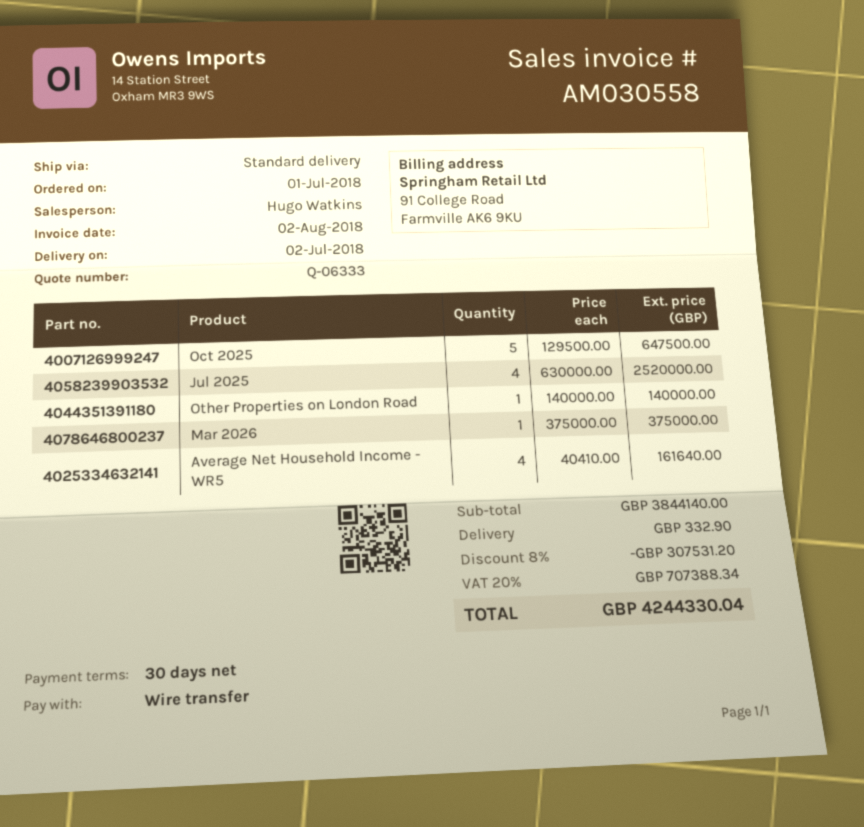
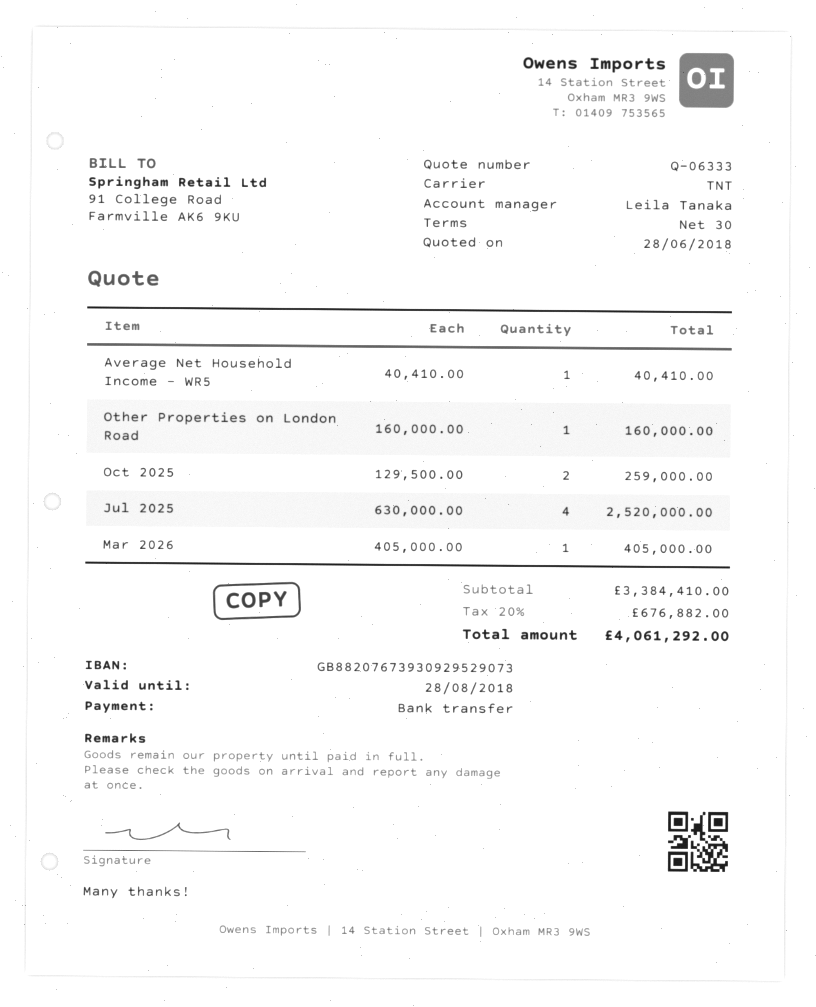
sales rep: Hugo Watkins -> Leila Tanaka
shipping method: standard -> TNT
Oct 2025: 5 x 129500.00 = 647500.00 -> 2 x 129500.00 = 259000.00
Other Properties on London Road: 1 x 140000.00 = 140000.00 -> 1 x 160000.00 = 160000.00
Mar 2026: 1 x 375000.00 = 375000.00 -> 1 x 405000.00 = 405000.00
Average Net Household Income - WR5: 4 x 40410.00 = 161640.00 -> 1 x 40410.00 = 40410.00
subtotal: 3844140.00 -> 3384410.00
discount: 8% = 307531.20 -> none
shipping: 332.90 -> none
tax: 20% = 707388.34 -> 20% = 676882.00
total: 4244330.04 -> 4061292.00

